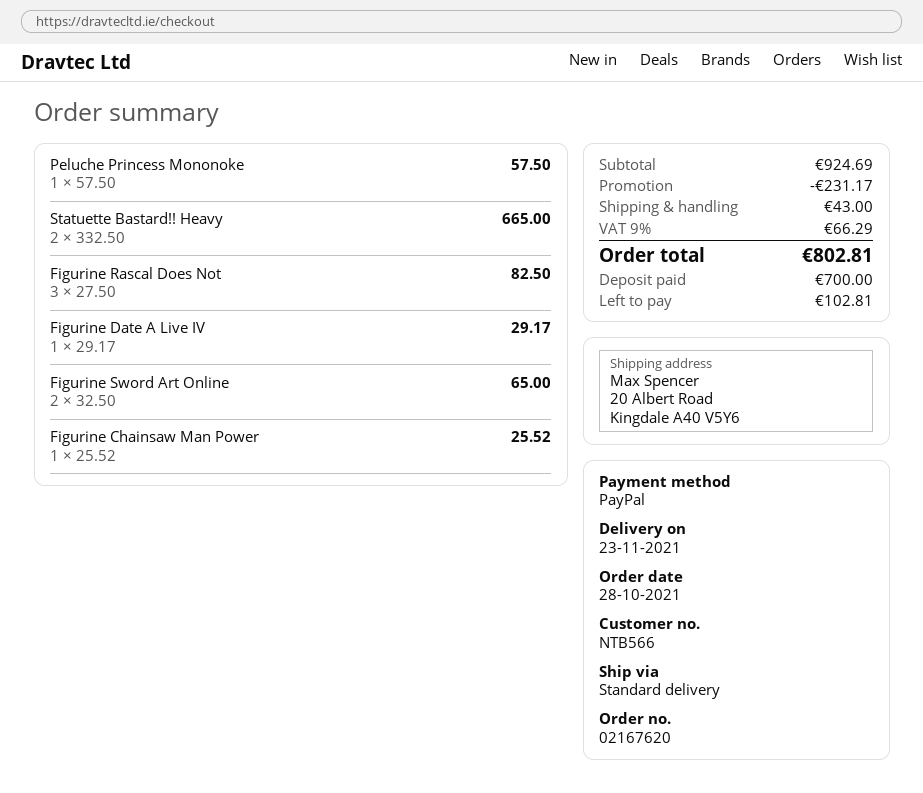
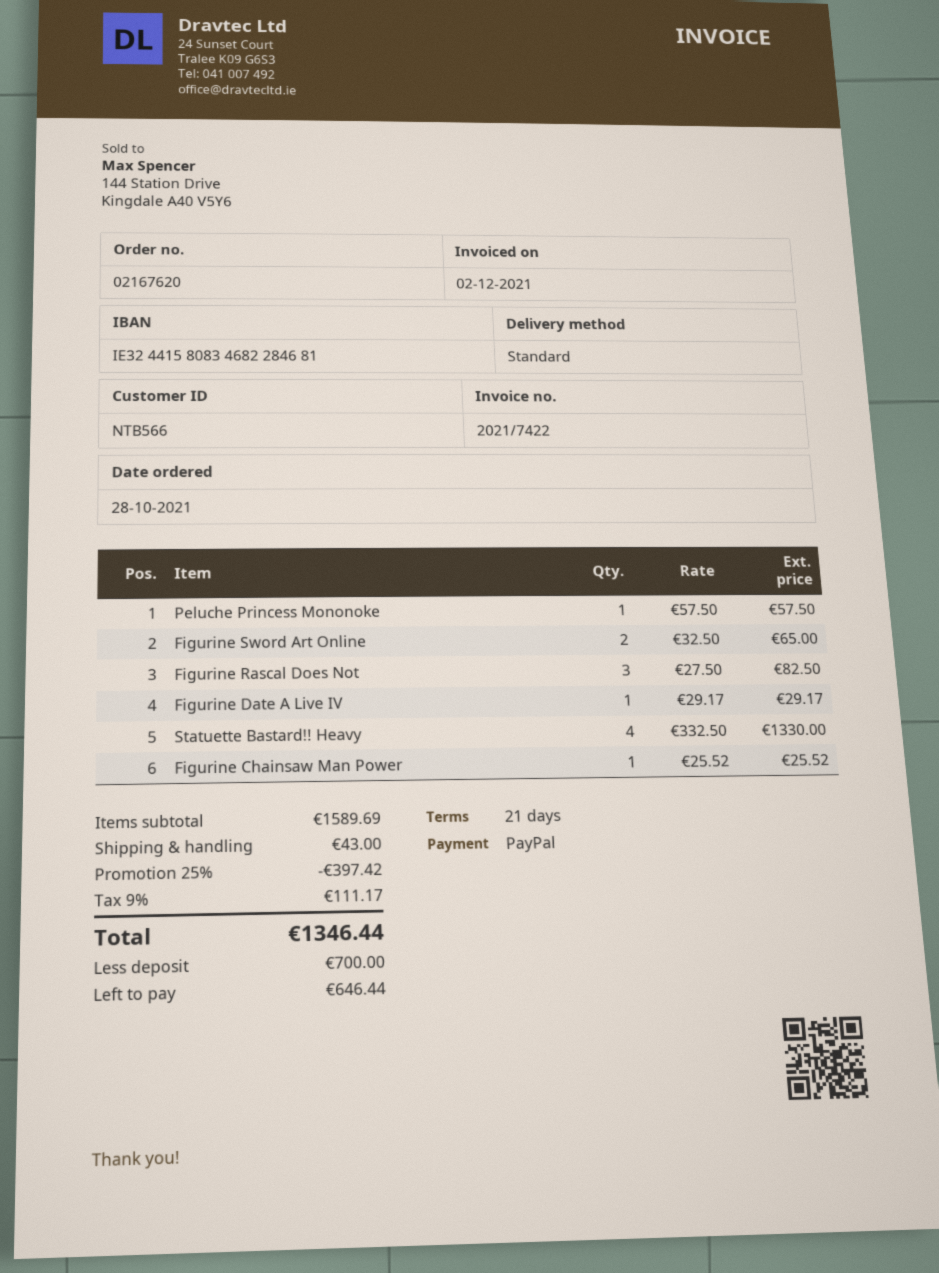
Statuette Bastard!! Heavy: 2 x 332.50 = 665.00 -> 4 x 332.50 = 1330.00
subtotal: 924.69 -> 1589.69
discount: 231.17 -> 397.42
tax: 9% = 66.29 -> 9% = 111.17
total: 802.81 -> 1346.44
balance: 102.81 -> 646.44

